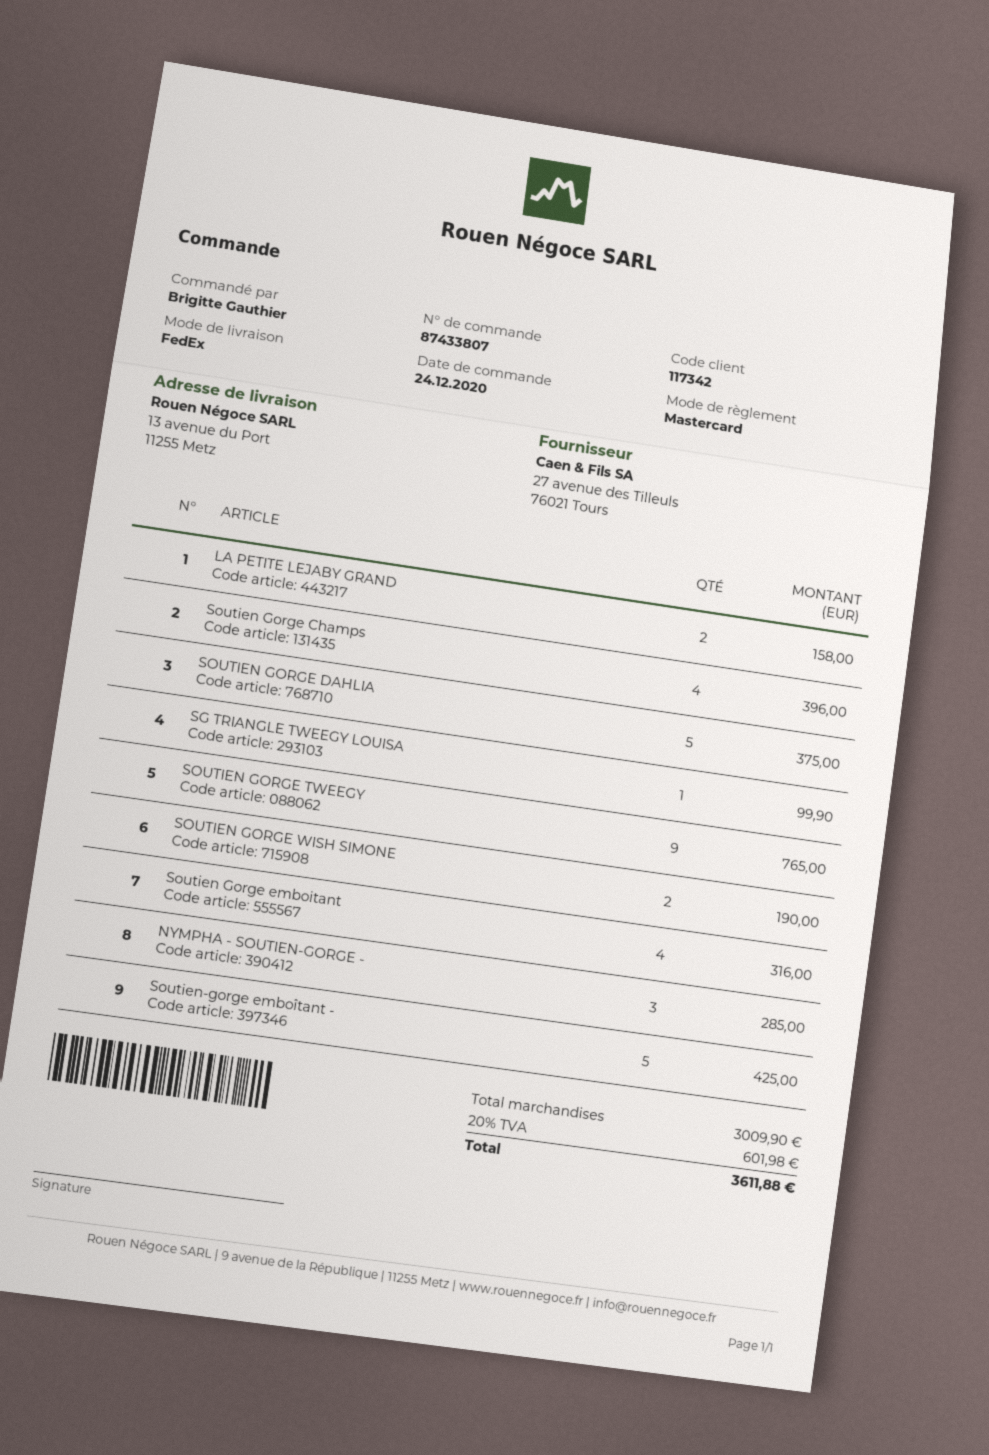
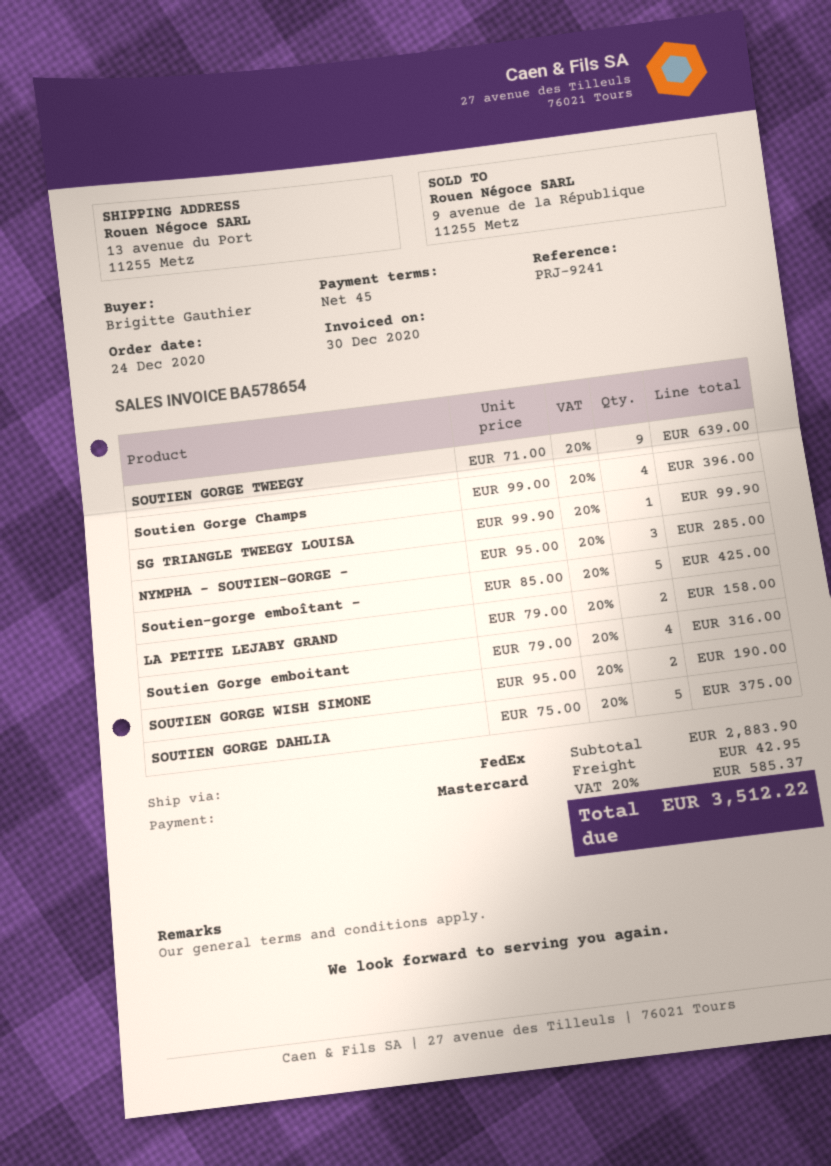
SOUTIEN GORGE TWEEGY: 9 for 765.00 -> 9 for 639.00
subtotal: 3009.90 -> 2883.90
shipping: none -> 42.95
tax: 20% = 601.98 -> 20% = 585.37
total: 3611.88 -> 3512.22

